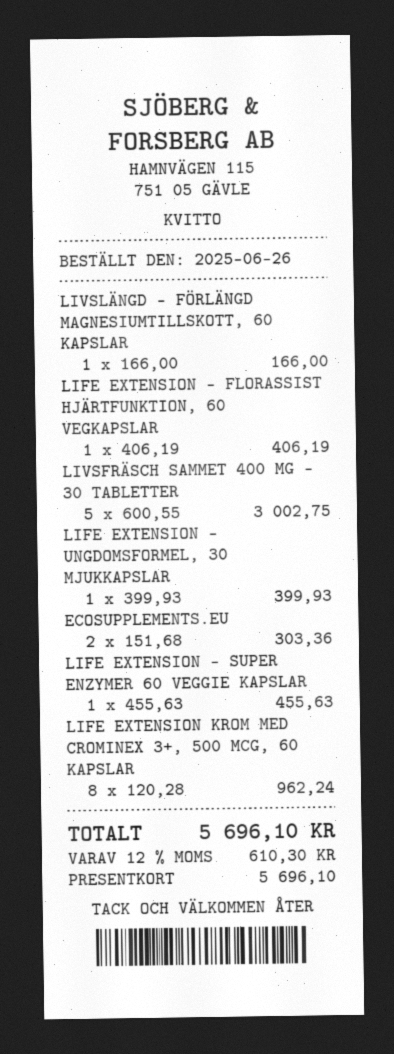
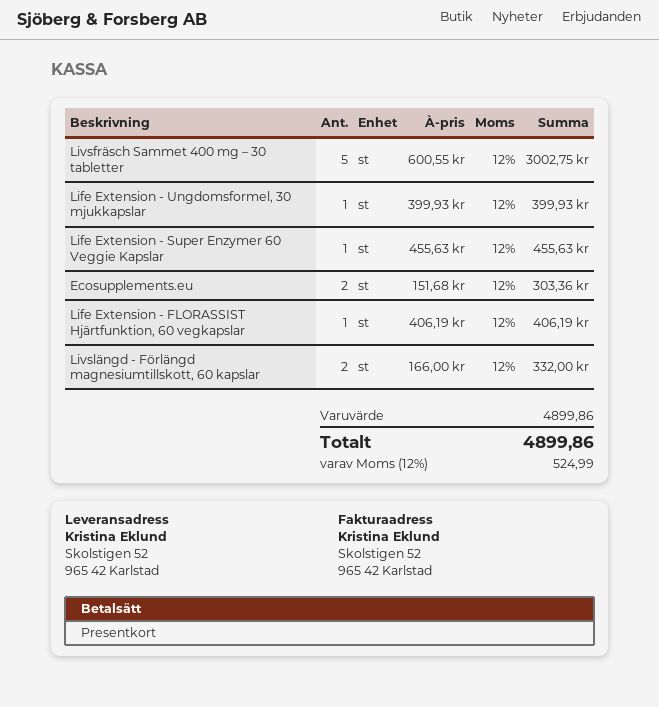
LIVSLÄNGD - FÖRLÄNGD MAGNESIUMTILLSKOTT, 60 KAPSLAR: 1 x 166.00 = 166.00 -> 2 x 166.00 = 332.00
LIFE EXTENSION KROM MED CROMINEX 3+, 500 MCG, 60 KAPSLAR: 8 x 120.28 = 962.24 -> none
tax: 12% = 610.30 -> 12% = 524.99
total: 5696.10 -> 4899.86

